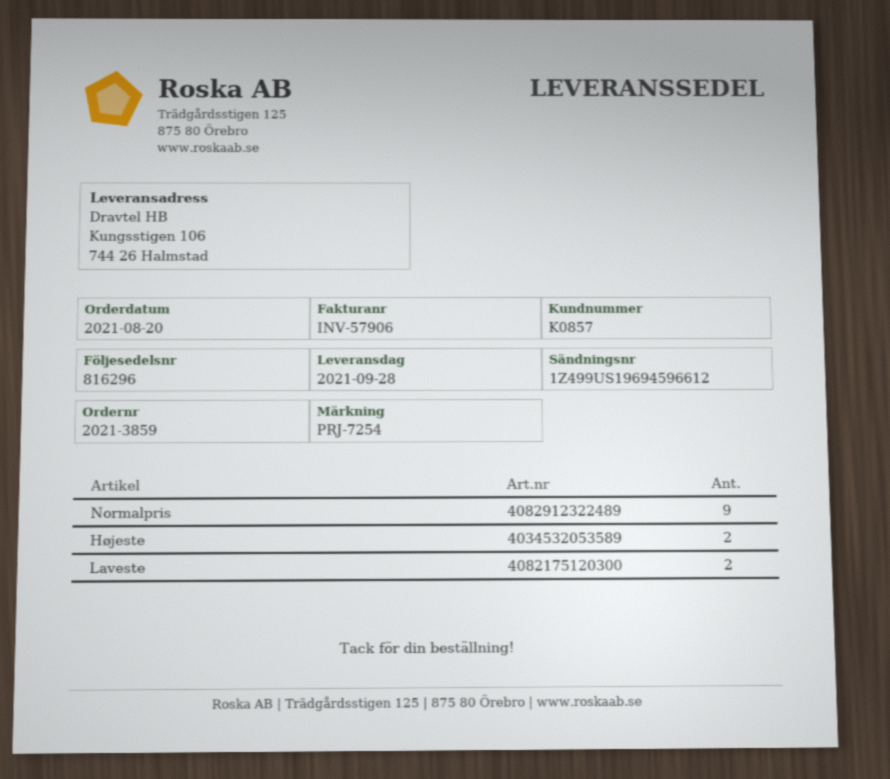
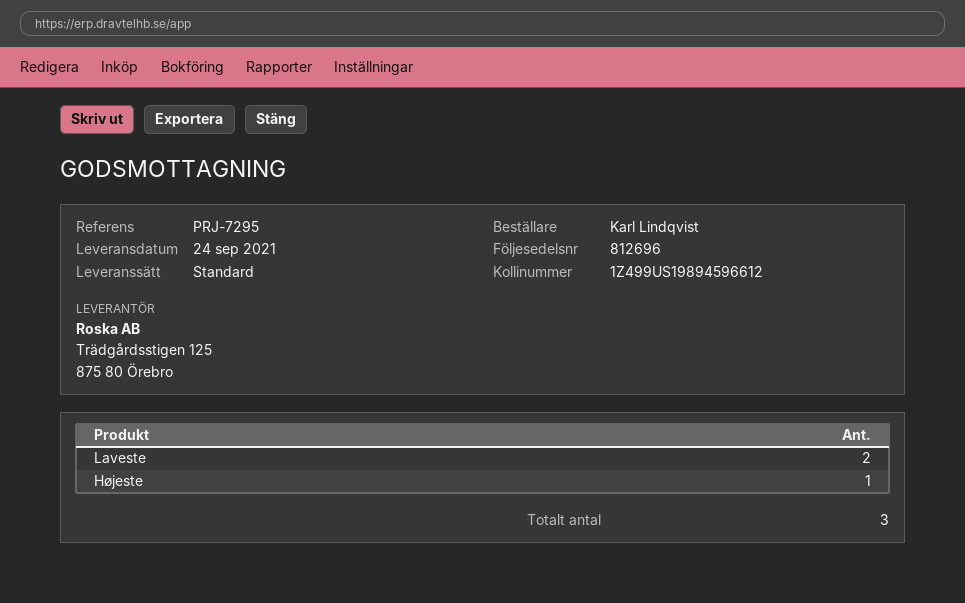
delivery note number: 816296 -> 812696
delivery date: 2021-09-28 -> 2021-09-24
reference: PRJ-7254 -> PRJ-7295
tracking number: 1Z499US19694596612 -> 1Z499US19894596612
Normalpris: 9 -> none
Højeste: 2 -> 1

